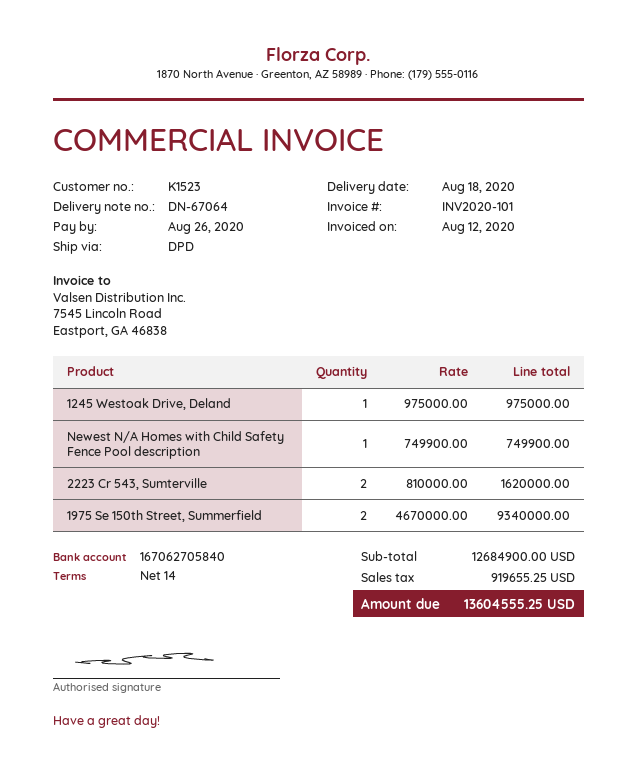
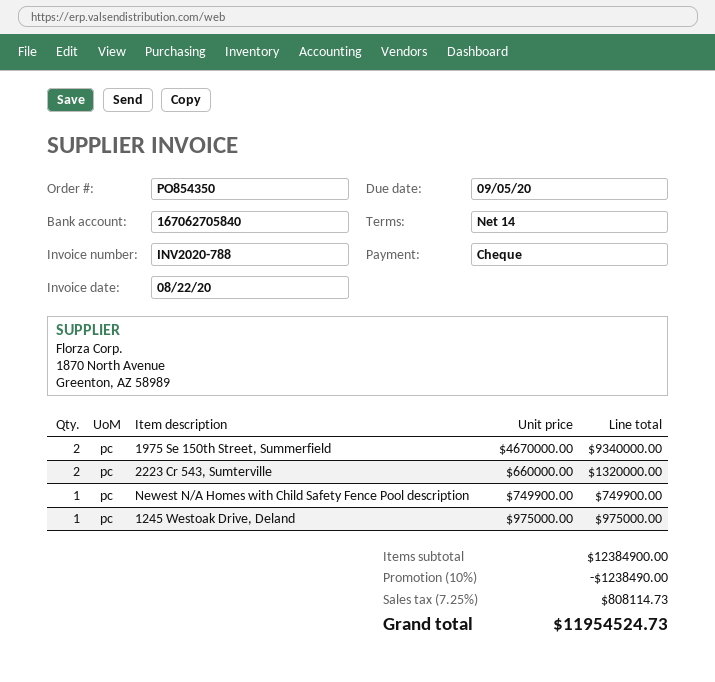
invoice number: INV2020-101 -> INV2020-788
invoice date: 2020-08-12 -> 2020-08-22
due date: 2020-08-26 -> 2020-09-05
2223 Cr 543, Sumterville: 2 x 810000.00 = 1620000.00 -> 2 x 660000.00 = 1320000.00
subtotal: 12684900.00 -> 12384900.00
discount: none -> 10% = 1238490.00
tax: 919655.25 -> 808114.73
total: 13604555.25 -> 11954524.73

